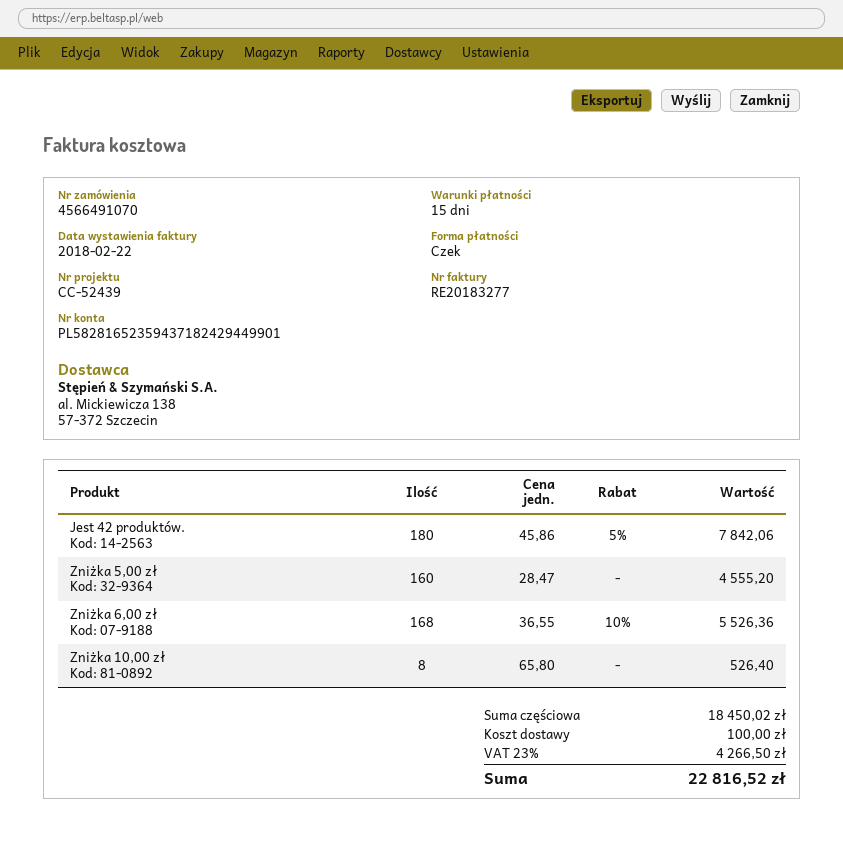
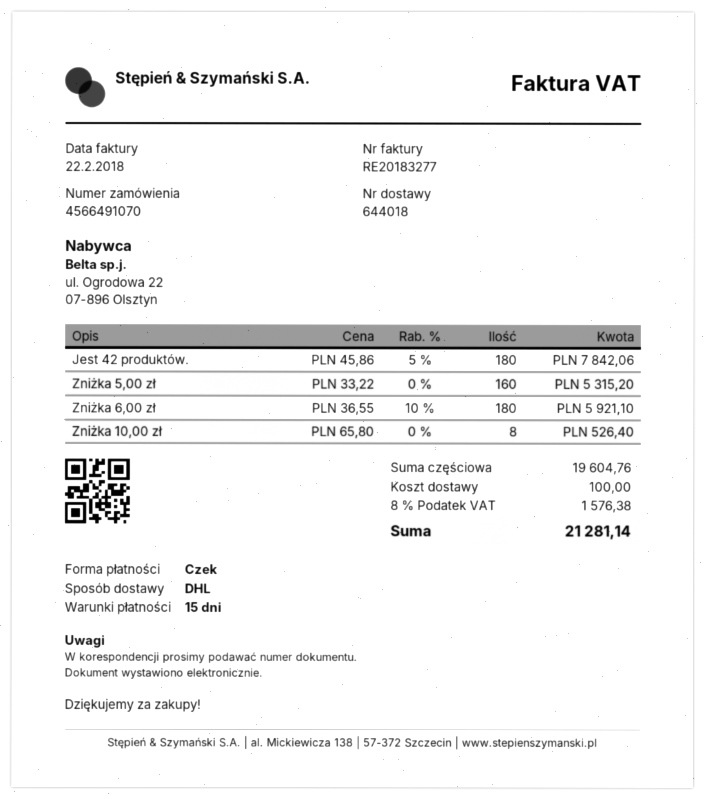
Zniżka 5,00 zł: 160 x 28.47 = 4555.20 -> 160 x 33.22 = 5315.20
Zniżka 6,00 zł: 168 x 36.55 - 10% = 5526.36 -> 180 x 36.55 - 10% = 5921.10
subtotal: 18450.02 -> 19604.76
tax: 23% = 4266.50 -> 8% = 1576.38
total: 22816.52 -> 21281.14

